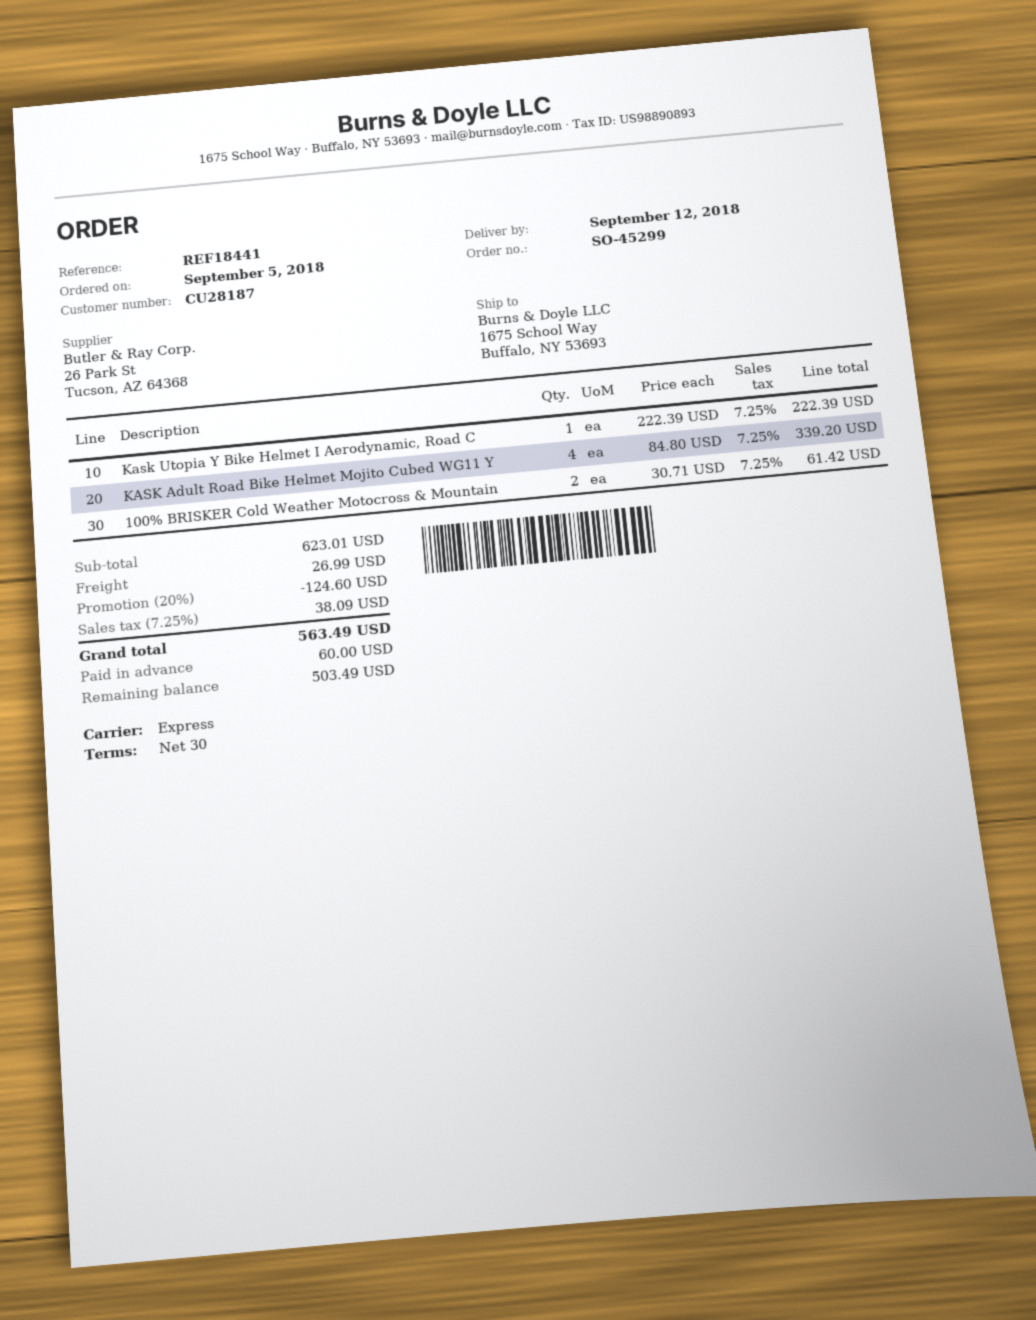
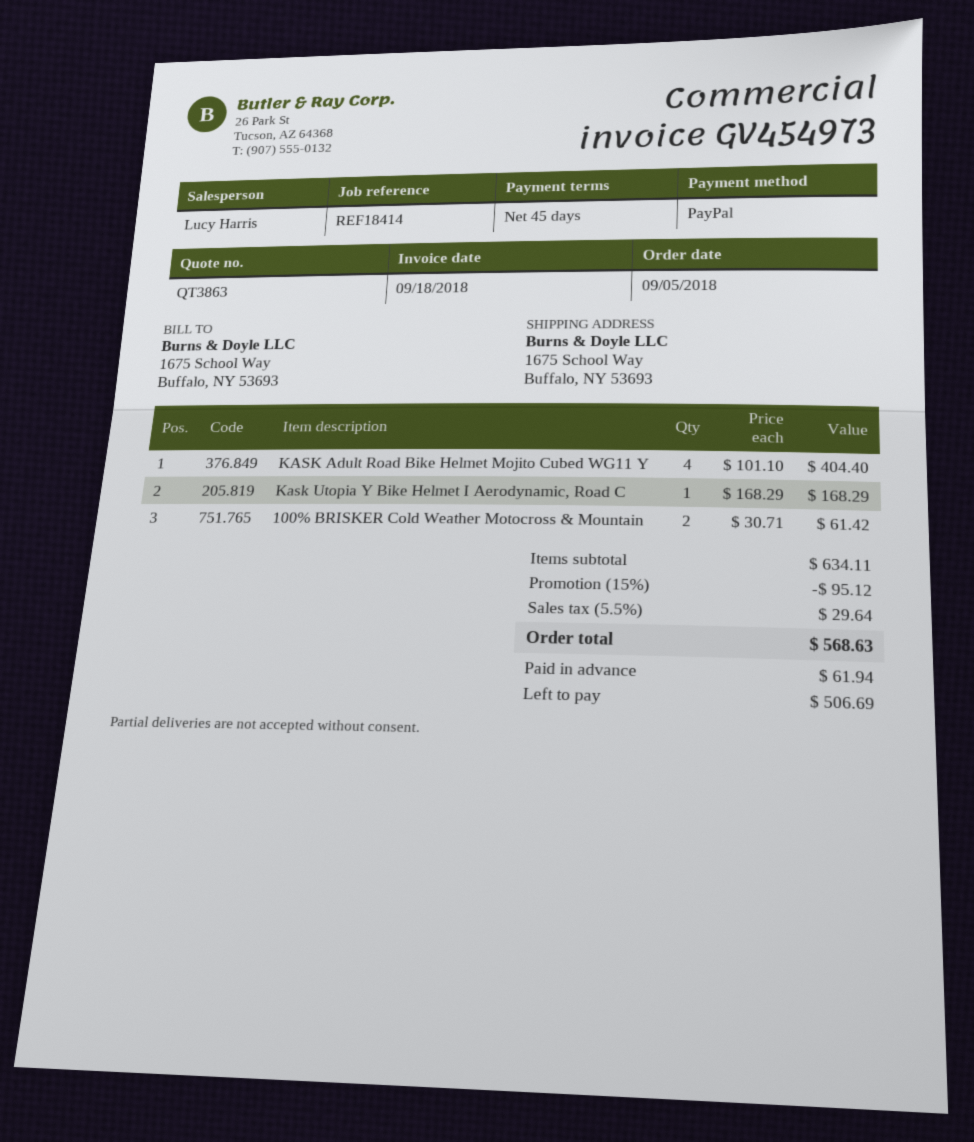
payment terms: 30 days -> 45 days
reference: REF18441 -> REF18414
Kask Utopia Y Bike Helmet I Aerodynamic, Road C: 1 x 222.39 = 222.39 -> 1 x 168.29 = 168.29
KASK Adult Road Bike Helmet Mojito Cubed WG11 Y: 4 x 84.80 = 339.20 -> 4 x 101.10 = 404.40
subtotal: 623.01 -> 634.11
discount: 20% = 124.60 -> 15% = 95.12
shipping: 26.99 -> none
tax: 7.25% = 38.09 -> 5.5% = 29.64
total: 563.49 -> 568.63
deposit: 60.00 -> 61.94
balance: 503.49 -> 506.69

